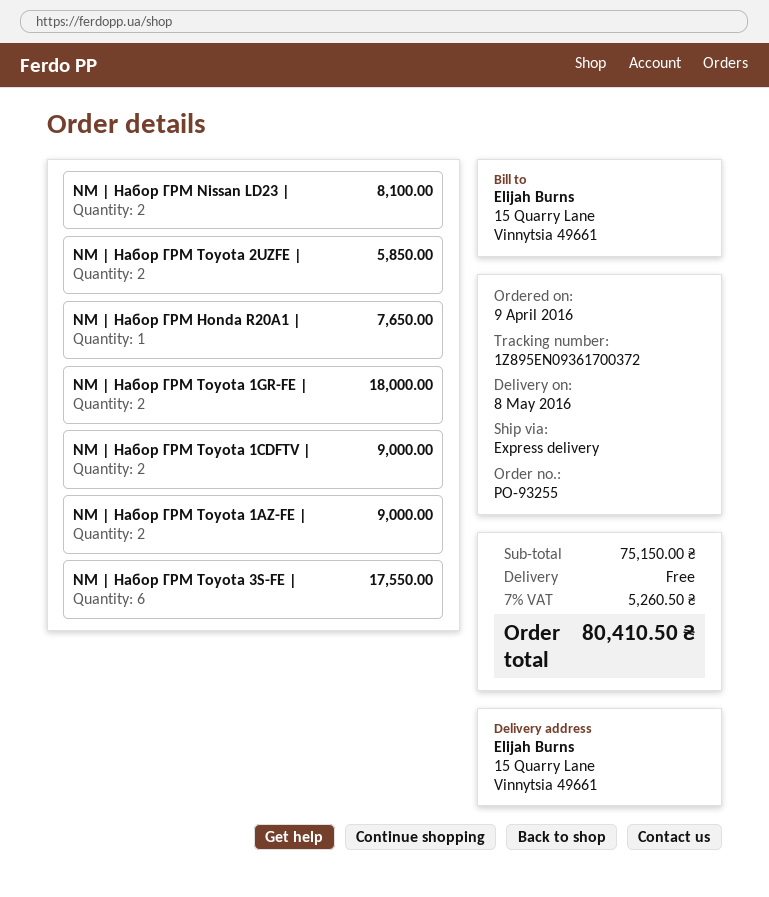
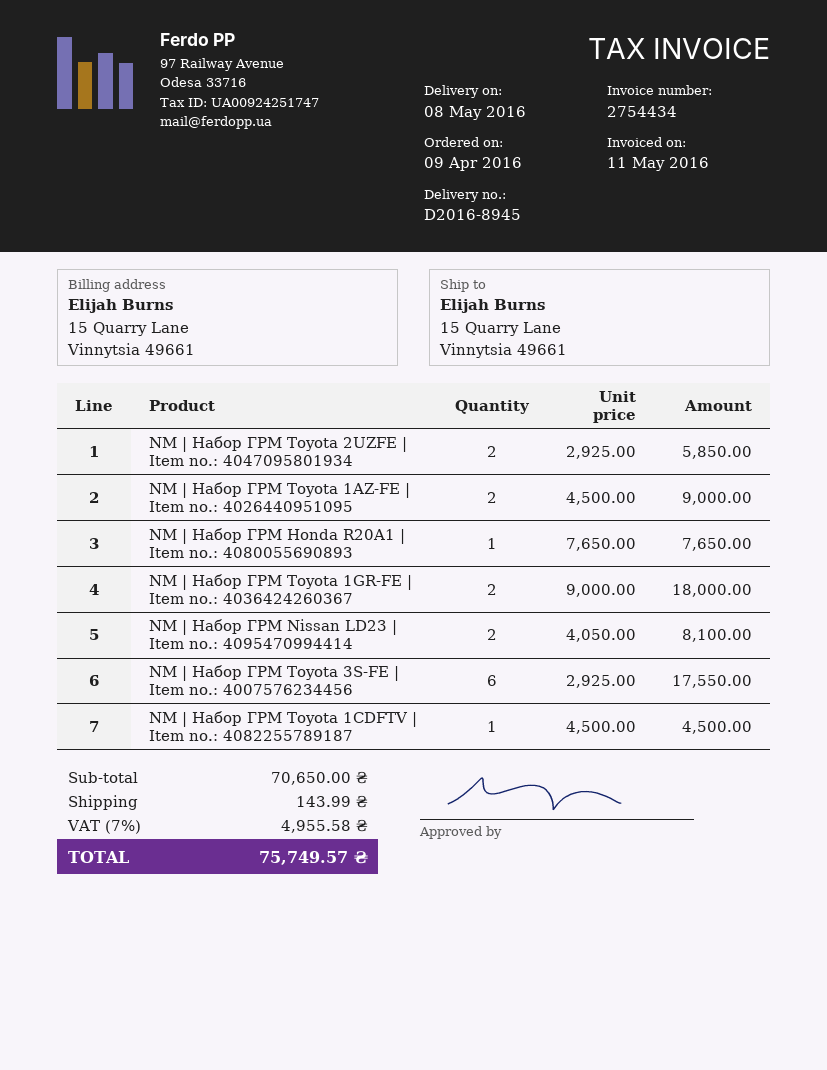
NM | Набор ГРМ Toyota 1CDFTV |: 2 for 9000.00 -> 1 for 4500.00
subtotal: 75150.00 -> 70650.00
shipping: 0.00 -> 143.99
tax: 7% = 5260.50 -> 7% = 4955.58
total: 80410.50 -> 75749.57

